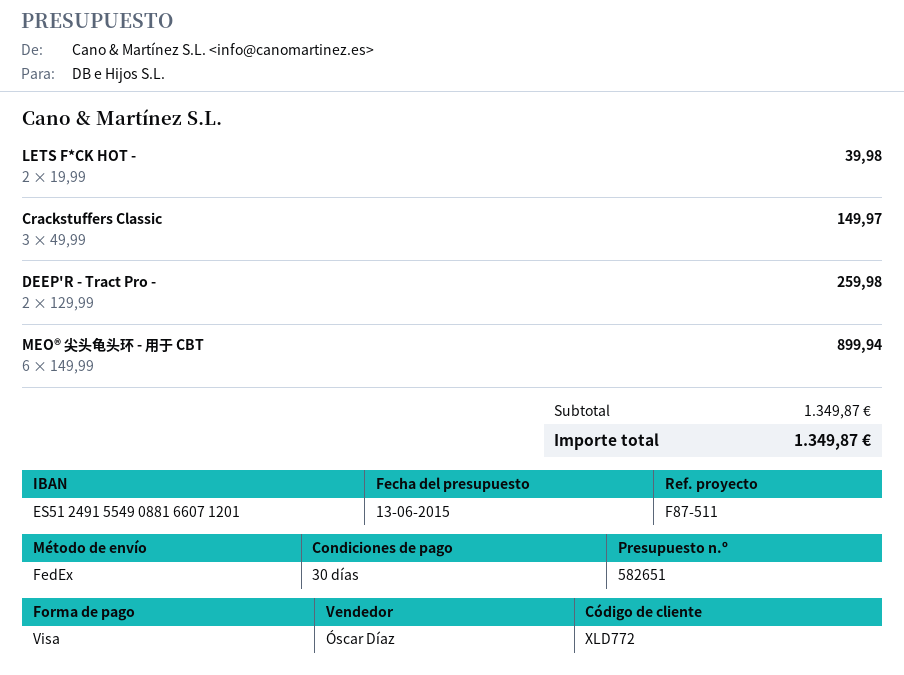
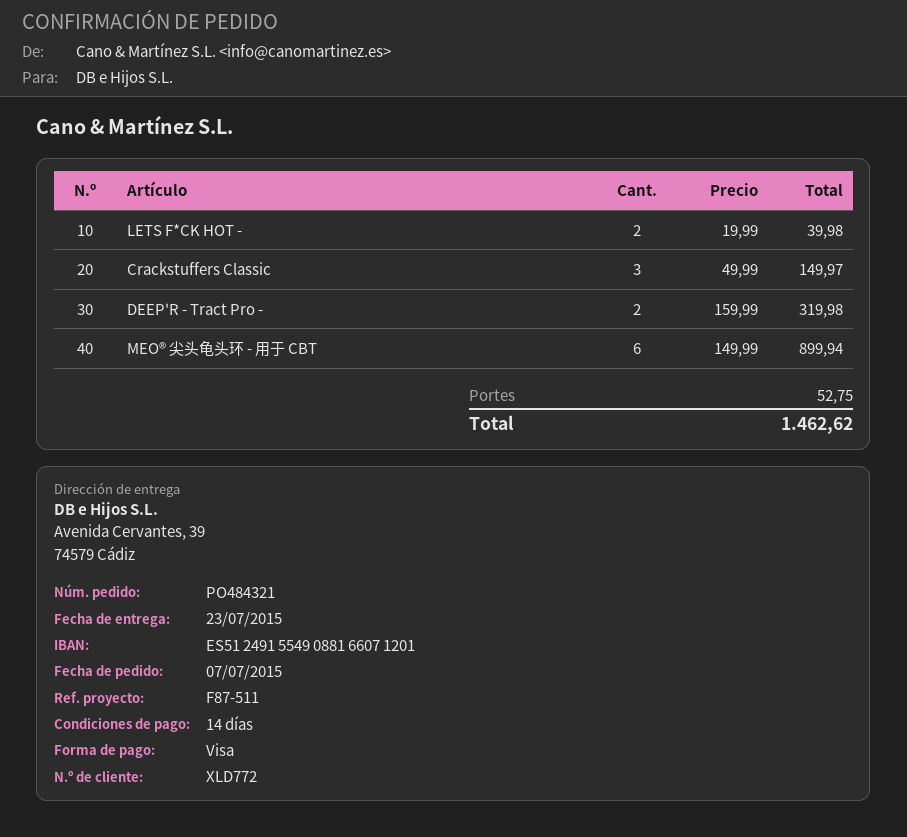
payment terms: 30 days -> 14 days
DEEP'R - Tract Pro -: 2 x 129.99 = 259.98 -> 2 x 159.99 = 319.98
shipping: none -> 52.75
total: 1349.87 -> 1462.62

